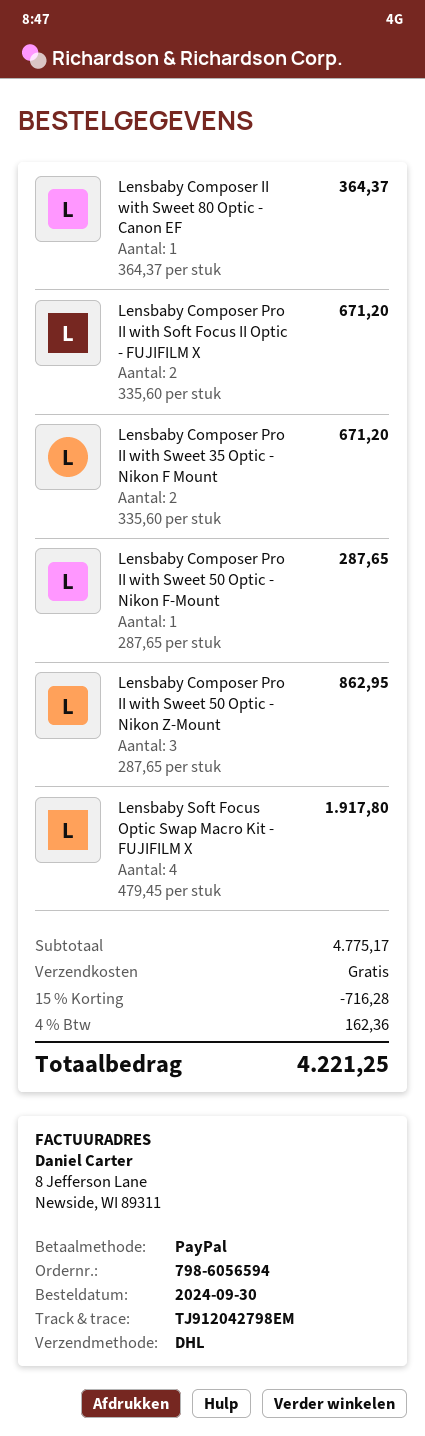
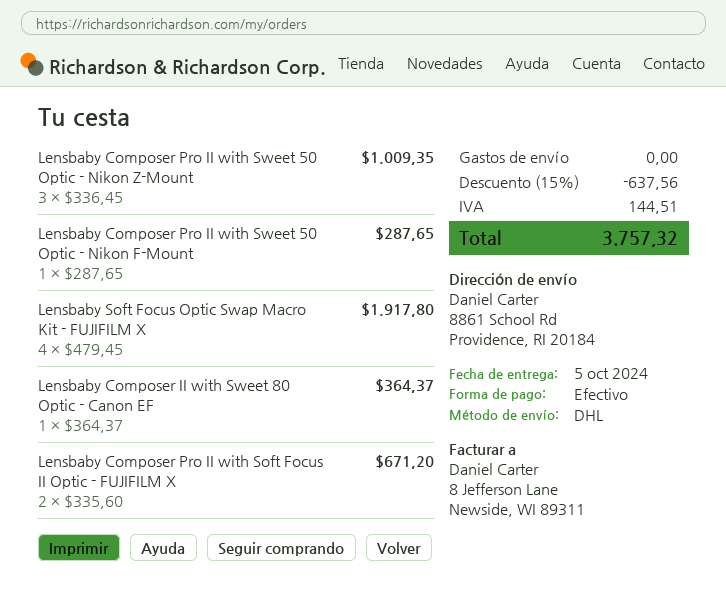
payment method: PayPal -> cash
Lensbaby Composer Pro II with Sweet 35 Optic - Nikon F Mount: 2 x 335.60 = 671.20 -> none
Lensbaby Composer Pro II with Sweet 50 Optic - Nikon Z-Mount: 3 x 287.65 = 862.95 -> 3 x 336.45 = 1009.35
discount: 15% = 716.28 -> 15% = 637.56
tax: 162.36 -> 144.51
total: 4221.25 -> 3757.32

